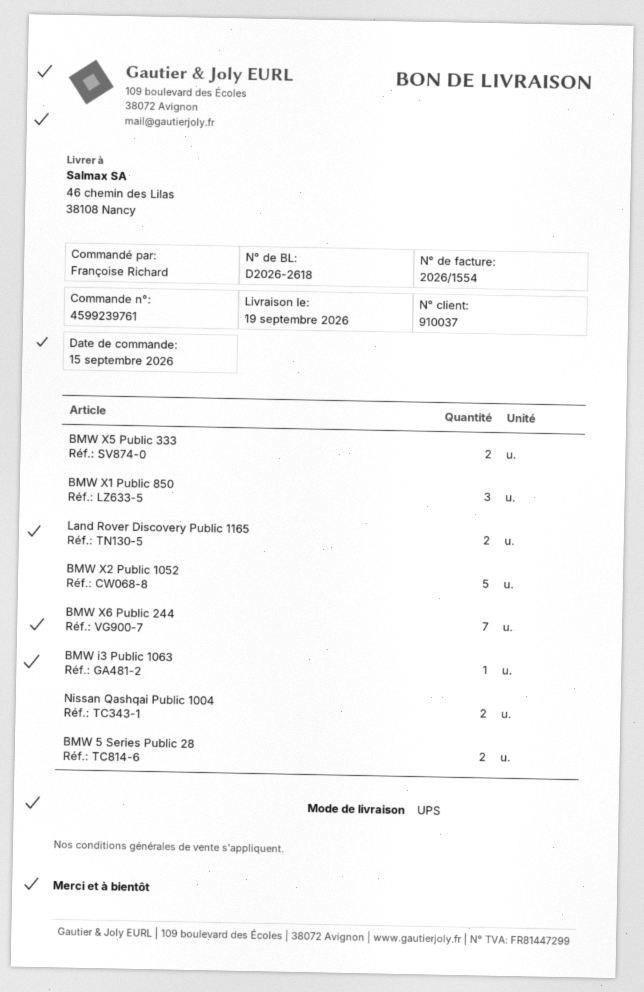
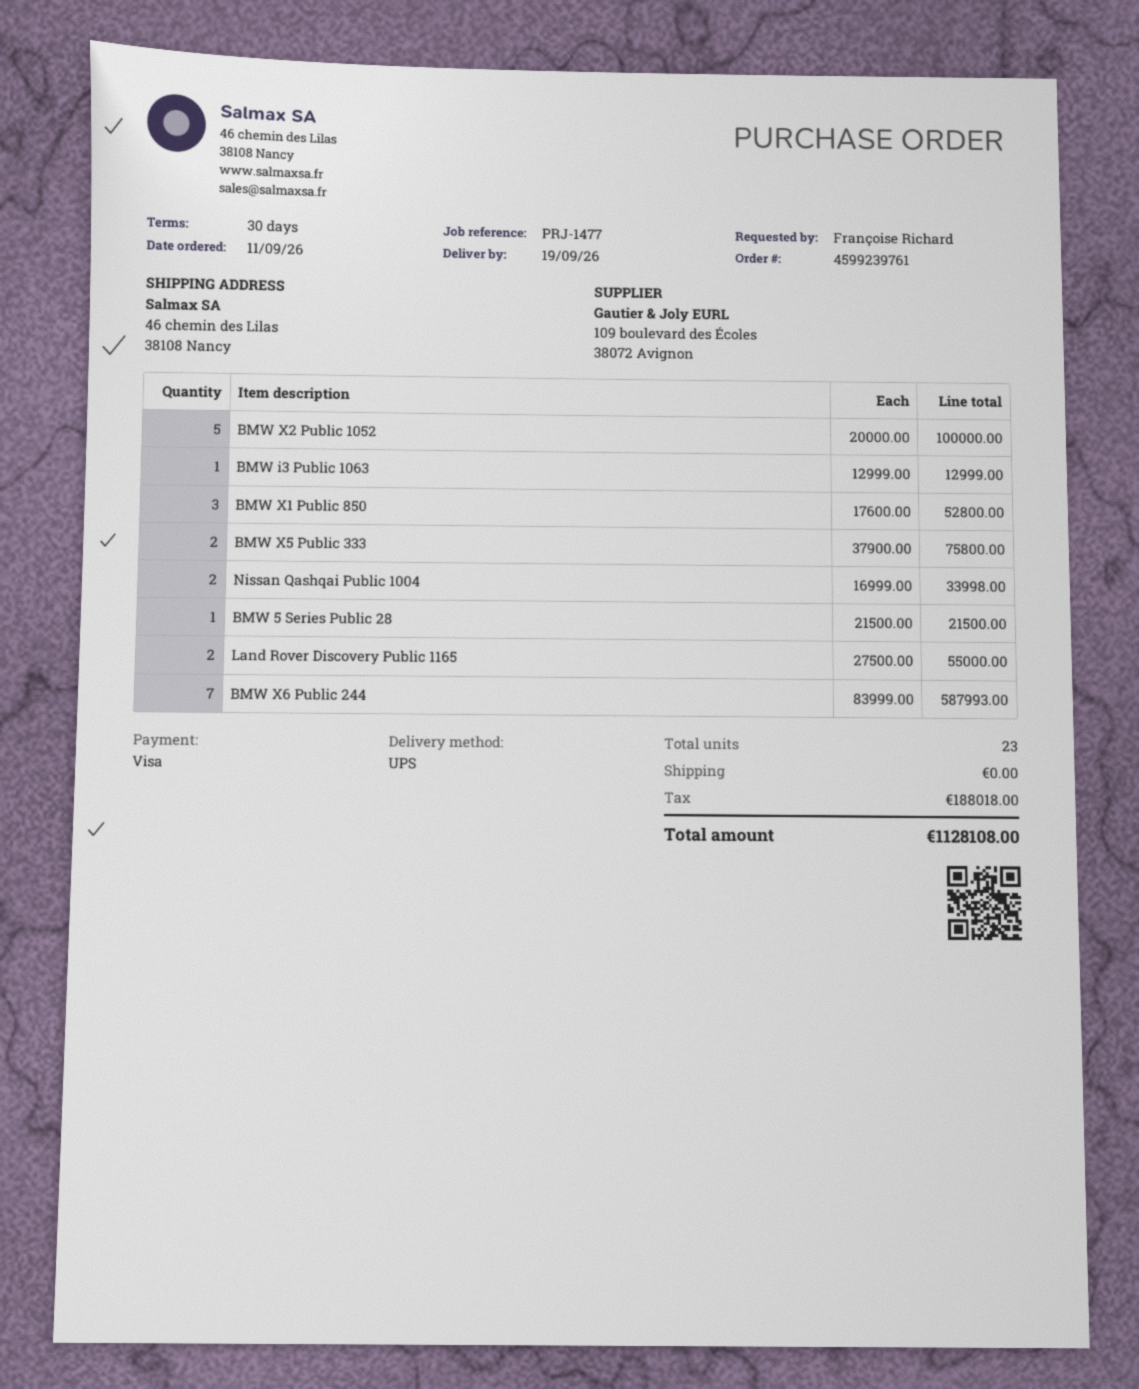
order date: 2026-09-15 -> 2026-09-11
BMW 5 Series Public 28: 2 -> 1

